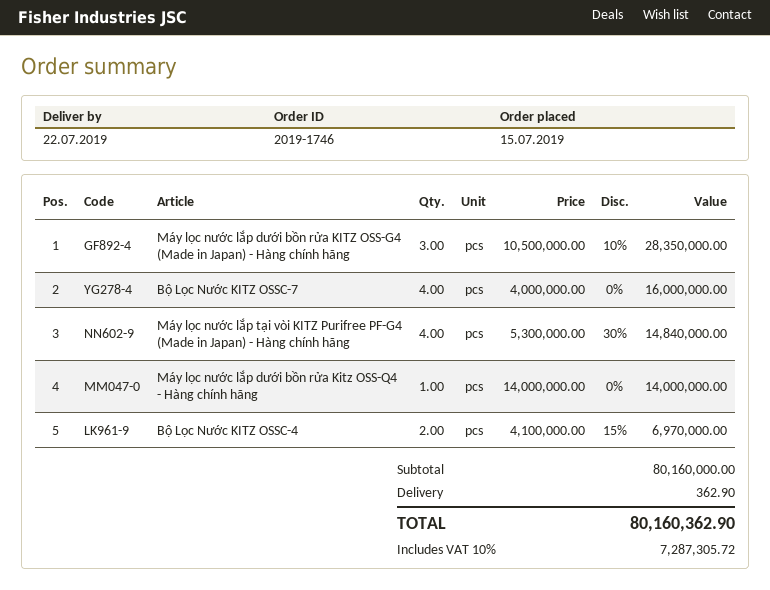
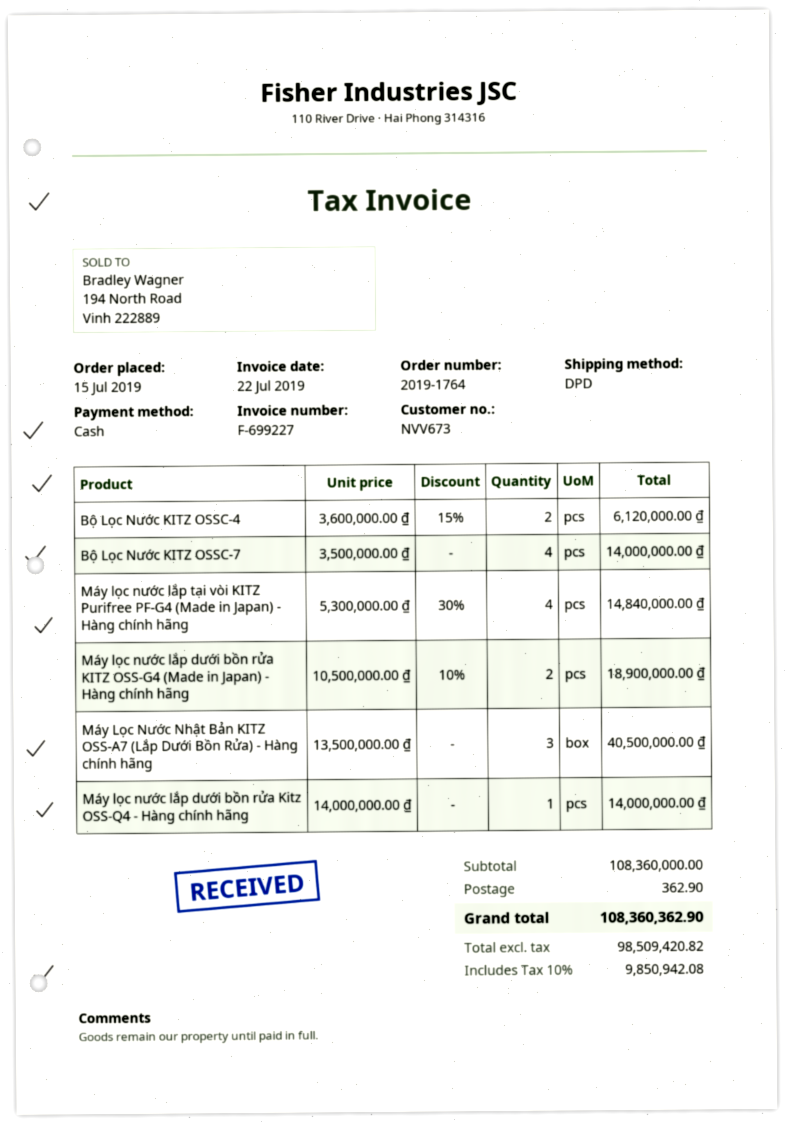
order number: 2019-1746 -> 2019-1764
Máy lọc nước lắp dưới bồn rửa KITZ OSS-G4 (Made in Japan) - Hàng chính hãng: 3 x 10500000.00 - 10% = 28350000.00 -> 2 x 10500000.00 - 10% = 18900000.00
Bộ Lọc Nước KITZ OSSC-7: 4 x 4000000.00 = 16000000.00 -> 4 x 3500000.00 = 14000000.00
Bộ Lọc Nước KITZ OSSC-4: 2 x 4100000.00 - 15% = 6970000.00 -> 2 x 3600000.00 - 15% = 6120000.00
Máy Lọc Nước Nhật Bản KITZ OSS-A7 (Lắp Dưới Bồn Rửa) - Hàng chính hãng: none -> 3 x 13500000.00 = 40500000.00
subtotal: 80160000.00 -> 108360000.00
tax: 10% = 7287305.72 -> 10% = 9850942.08
total: 80160362.90 -> 108360362.90

